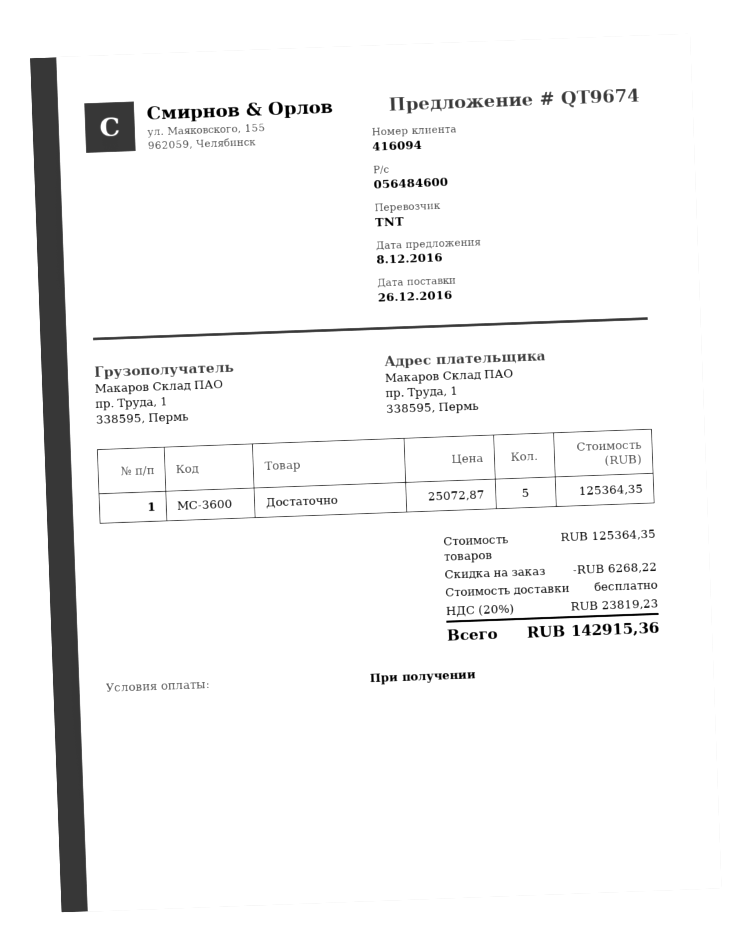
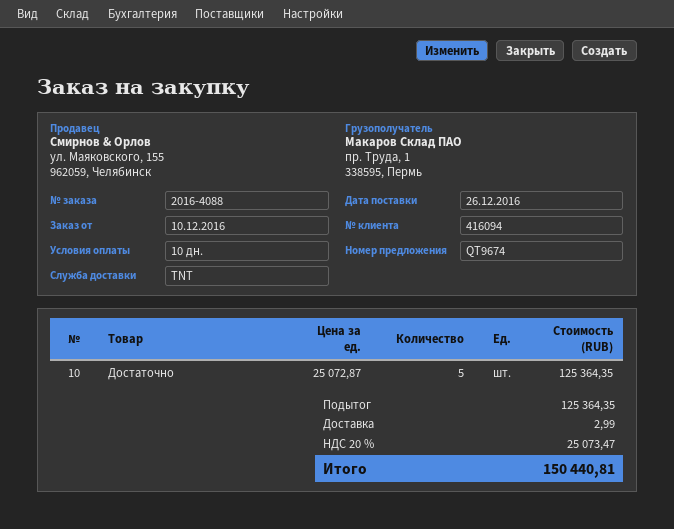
payment terms: on receipt -> 10 days
discount: 6268.22 -> none
shipping: 0.00 -> 2.99
tax: 20% = 23819.23 -> 20% = 25073.47
total: 142915.36 -> 150440.81

